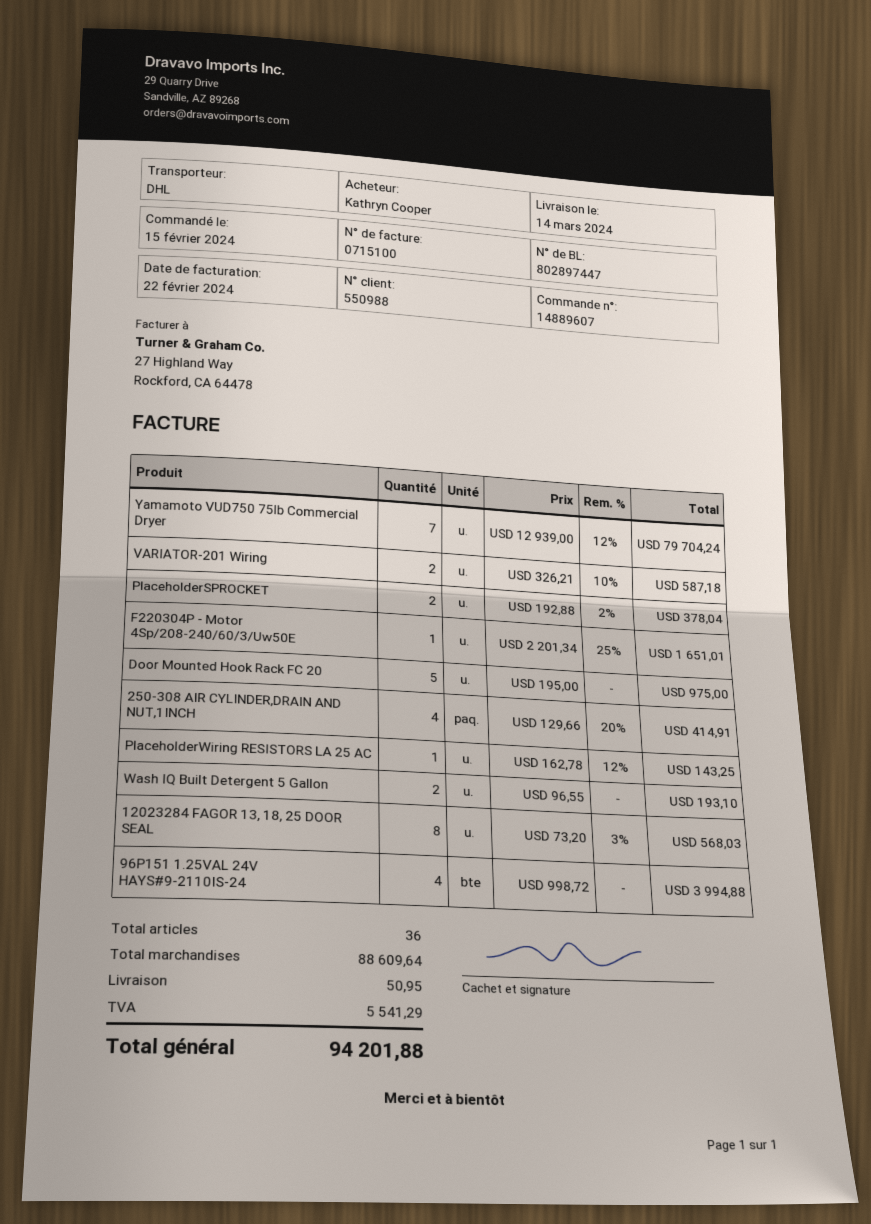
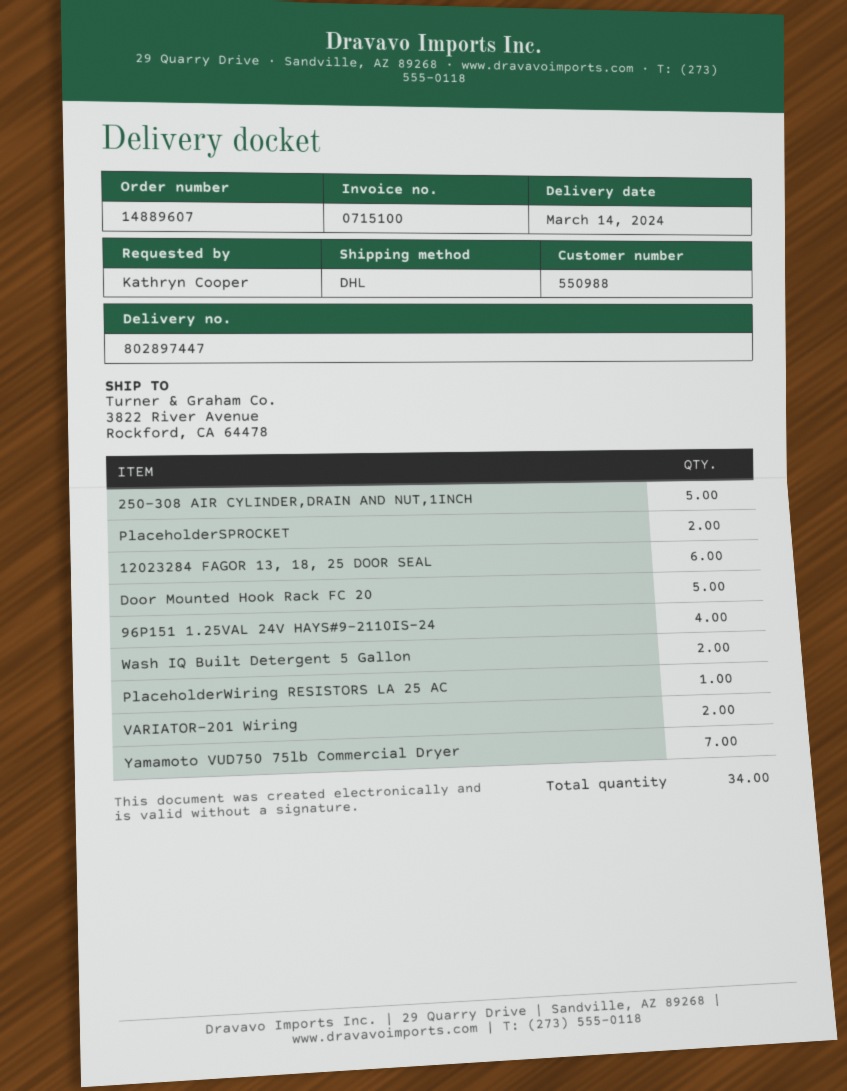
F220304P - Motor 4Sp/208-240/60/3/Uw50E: 1 -> none
250-308 AIR CYLINDER,DRAIN AND NUT,1INCH: 4 -> 5
12023284 FAGOR 13, 18, 25 DOOR SEAL: 8 -> 6
total quantity: 36 -> 34

